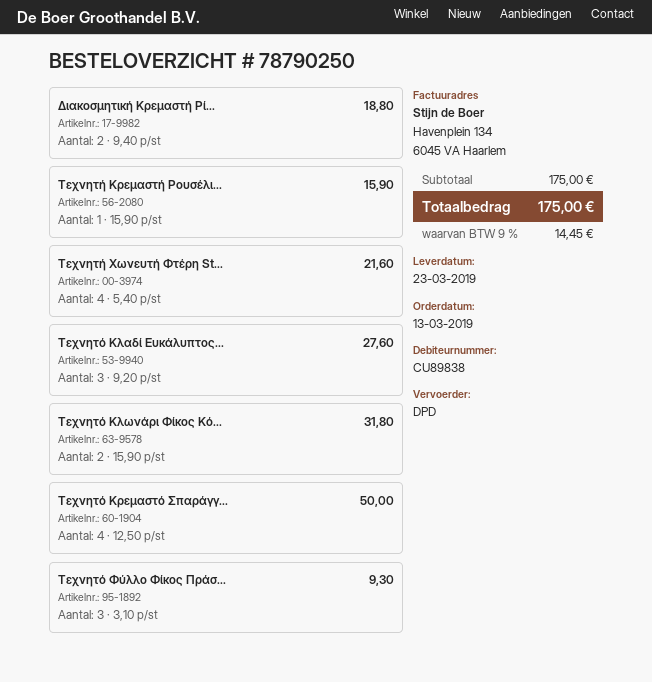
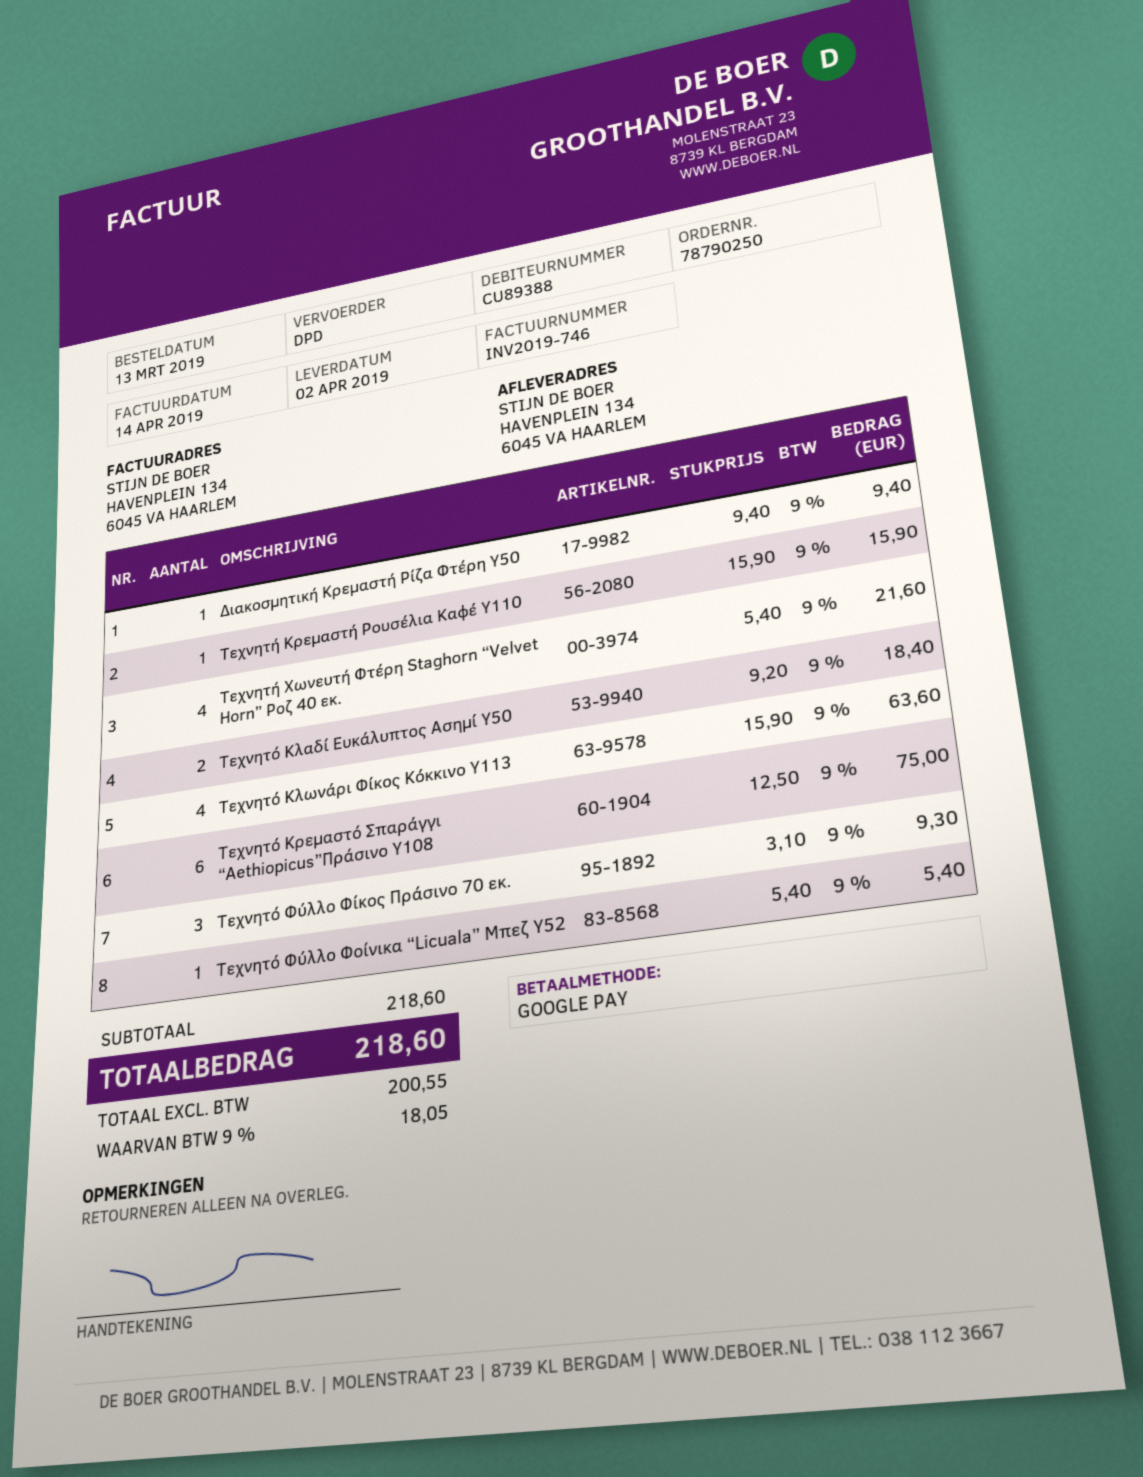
delivery date: 2019-03-23 -> 2019-04-02
customer number: CU89838 -> CU89388
Διακοσμητική Κρεμαστή Ρί...: 2 x 9.40 = 18.80 -> 1 x 9.40 = 9.40
Τεχνητό Κλαδί Ευκάλυπτος...: 3 x 9.20 = 27.60 -> 2 x 9.20 = 18.40
Τεχνητό Κλωνάρι Φίκος Κό...: 2 x 15.90 = 31.80 -> 4 x 15.90 = 63.60
Τεχνητό Κρεμαστό Σπαράγγ...: 4 x 12.50 = 50.00 -> 6 x 12.50 = 75.00
Τεχνητό Φύλλο Φοίνικα “Licuala” Μπεζ Υ52: none -> 1 x 5.40 = 5.40
subtotal: 175.00 -> 218.60
tax: 9% = 14.45 -> 9% = 18.05
total: 175.00 -> 218.60

